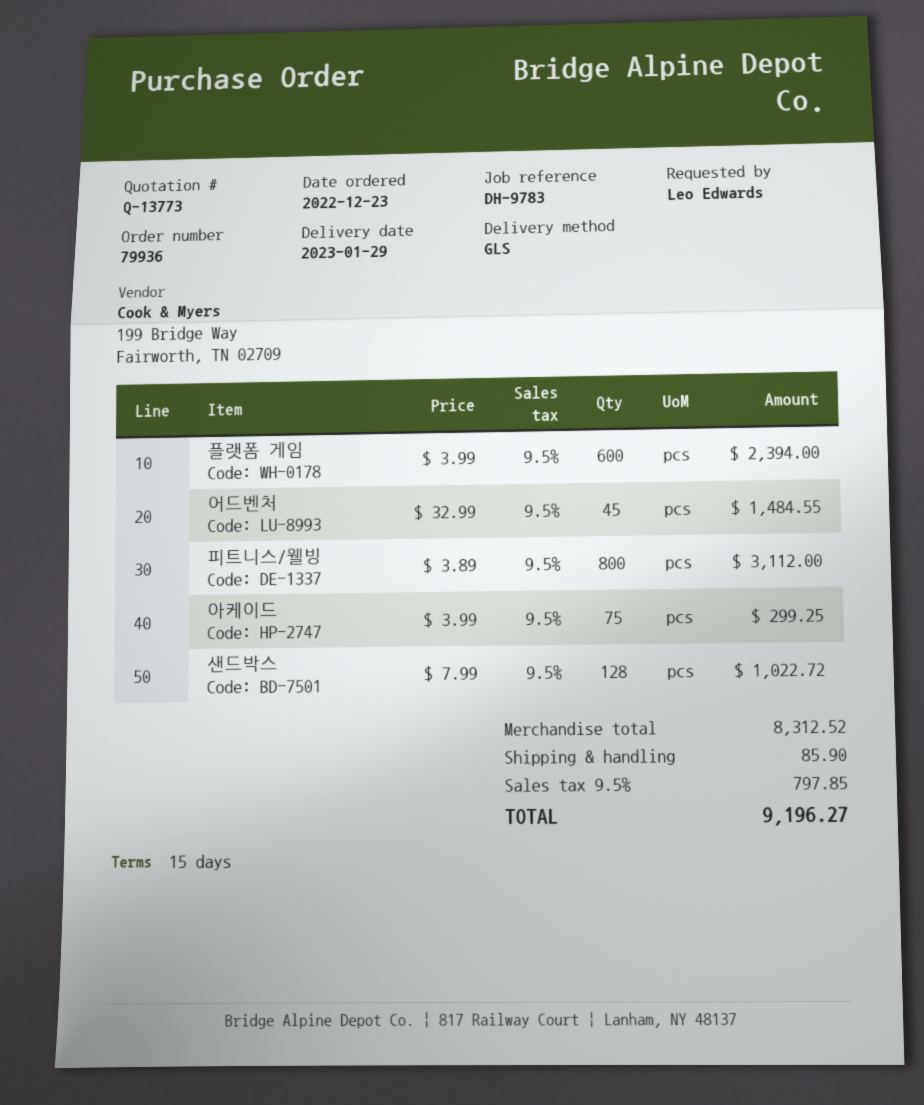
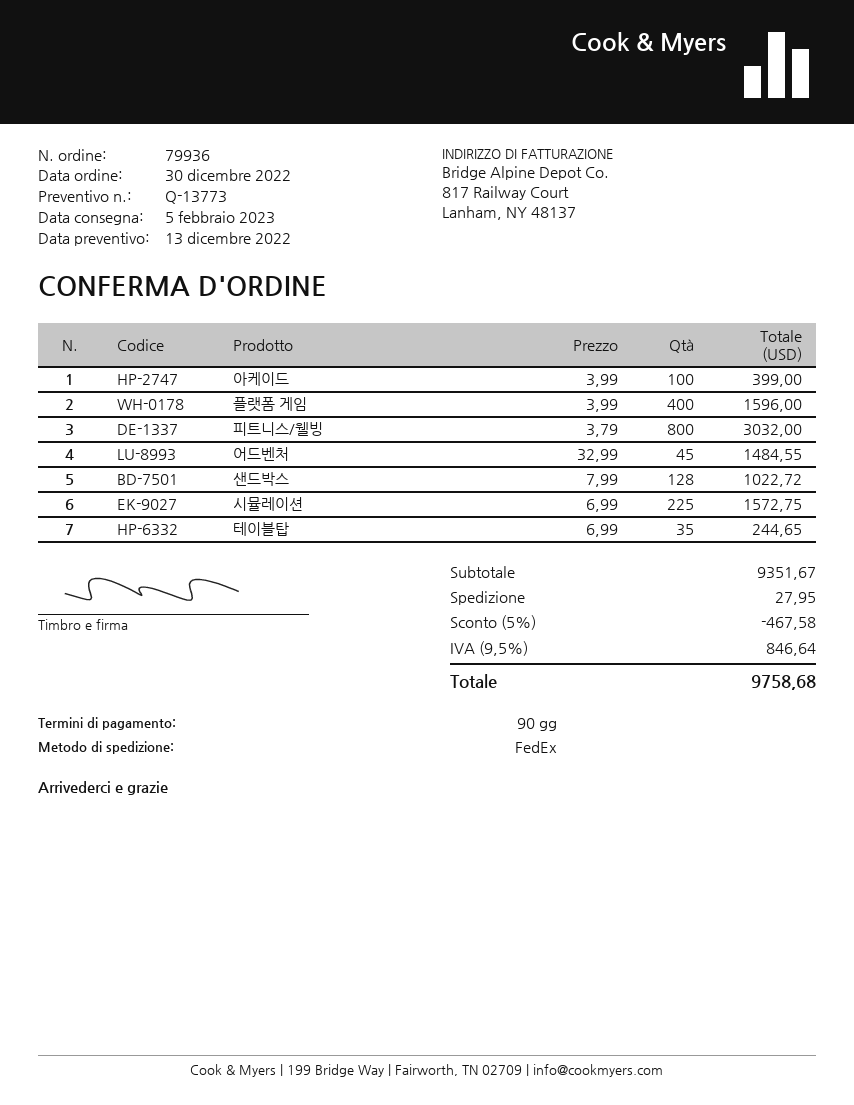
order date: 2022-12-23 -> 2022-12-30
delivery date: 2023-01-29 -> 2023-02-05
payment terms: 15 days -> 90 days
shipping method: GLS -> FedEx
플랫폼 게임: 600 x 3.99 = 2394.00 -> 400 x 3.99 = 1596.00
피트니스/웰빙: 800 x 3.89 = 3112.00 -> 800 x 3.79 = 3032.00
아케이드: 75 x 3.99 = 299.25 -> 100 x 3.99 = 399.00
시뮬레이션: none -> 225 x 6.99 = 1572.75
테이블탑: none -> 35 x 6.99 = 244.65
subtotal: 8312.52 -> 9351.67
discount: none -> 5% = 467.58
shipping: 85.90 -> 27.95
tax: 9.5% = 797.85 -> 9.5% = 846.64
total: 9196.27 -> 9758.68

